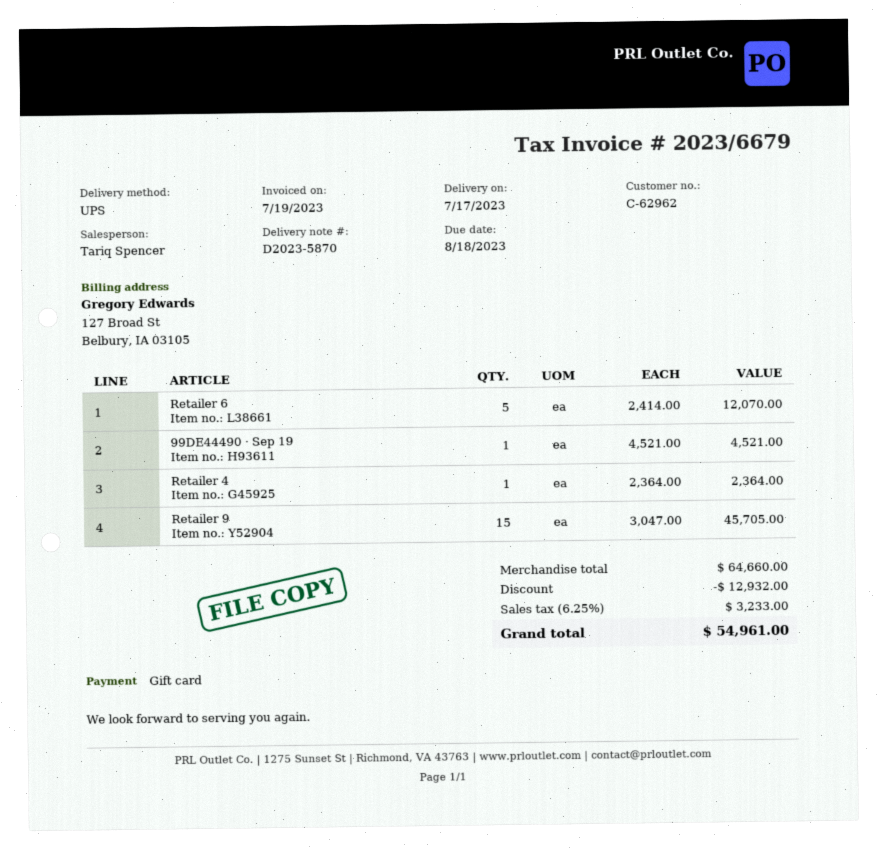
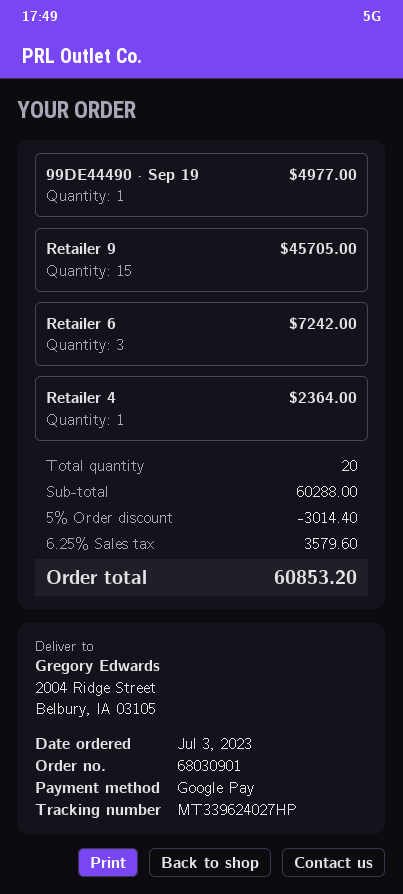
payment method: gift card -> Google Pay
Retailer 6: 5 for 12070.00 -> 3 for 7242.00
99DE44490 · Sep 19: 1 for 4521.00 -> 1 for 4977.00
subtotal: 64660.00 -> 60288.00
discount: 12932.00 -> 3014.40
tax: 6.25% = 3233.00 -> 6.25% = 3579.60
total: 54961.00 -> 60853.20

